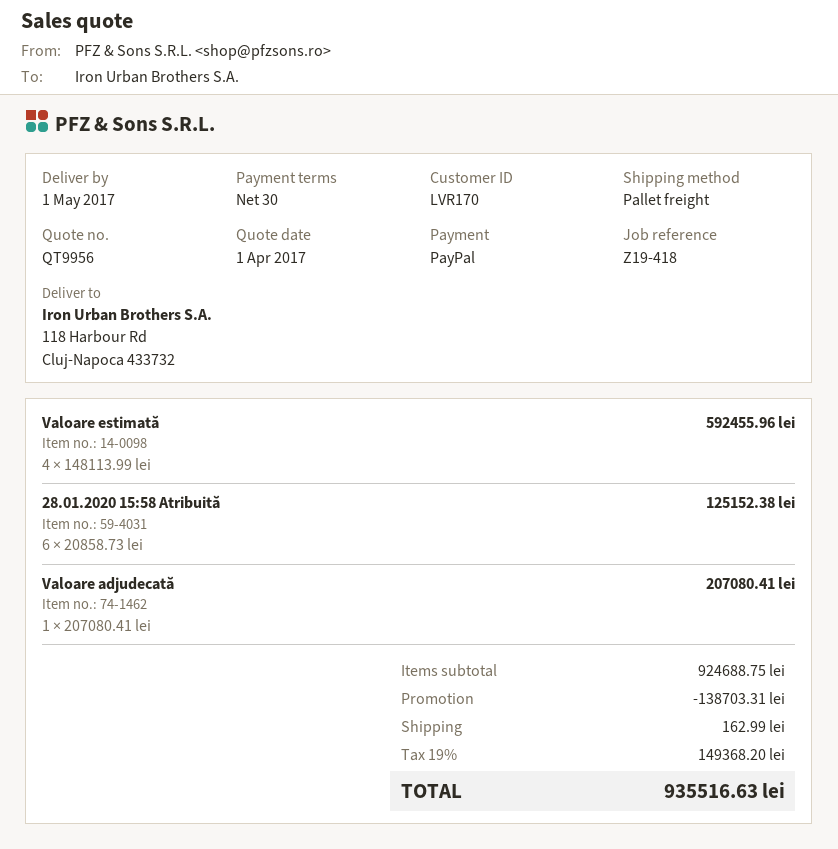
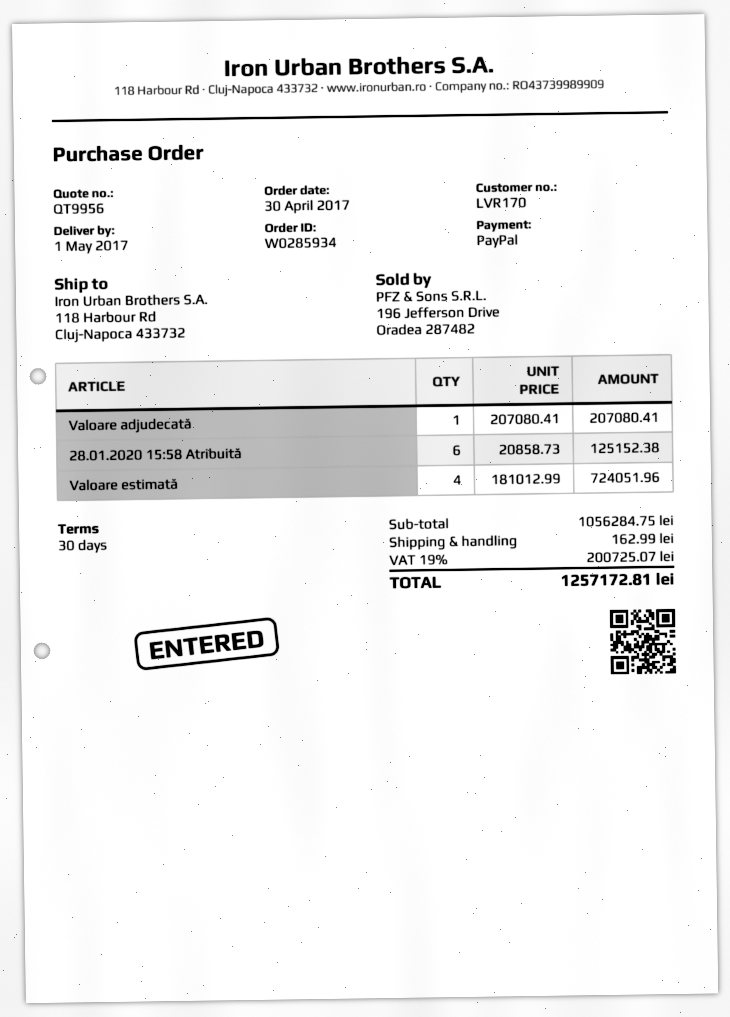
Valoare estimată: 4 x 148113.99 = 592455.96 -> 4 x 181012.99 = 724051.96
subtotal: 924688.75 -> 1056284.75
discount: 138703.31 -> none
tax: 19% = 149368.20 -> 19% = 200725.07
total: 935516.63 -> 1257172.81

